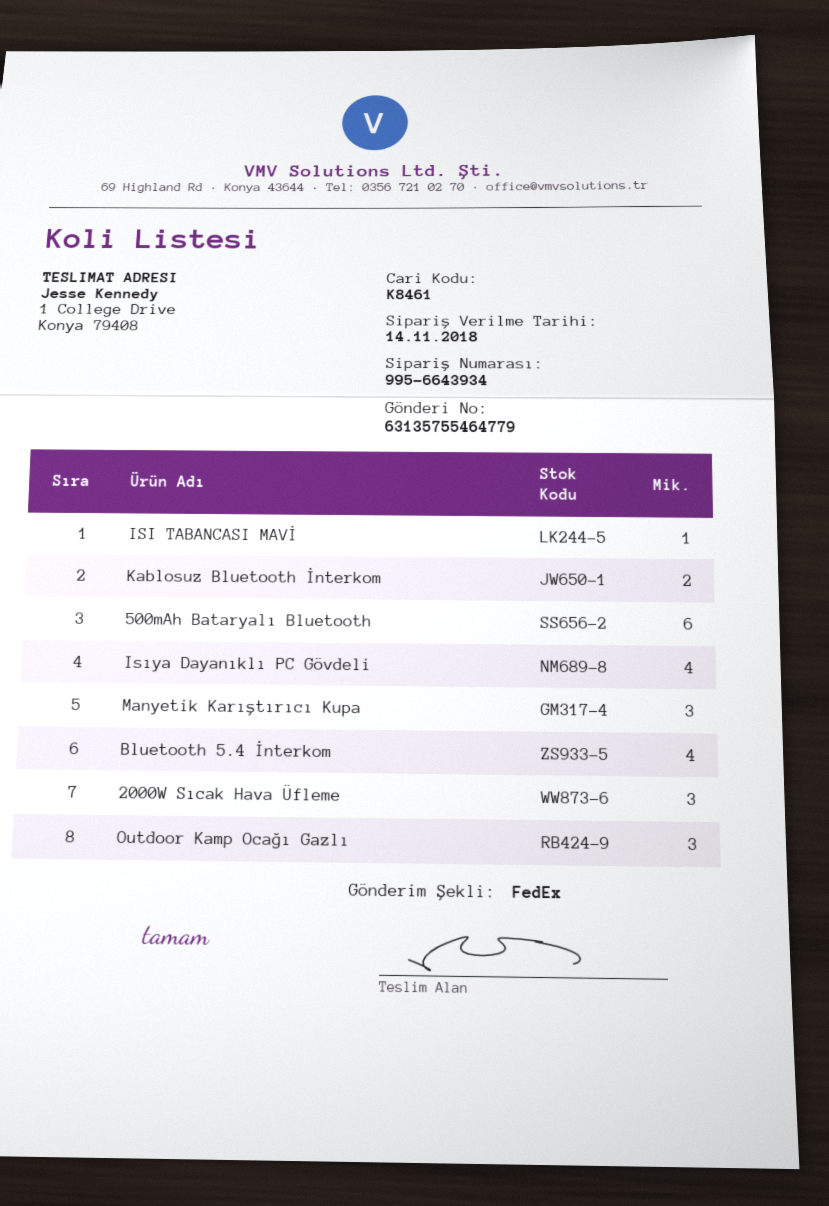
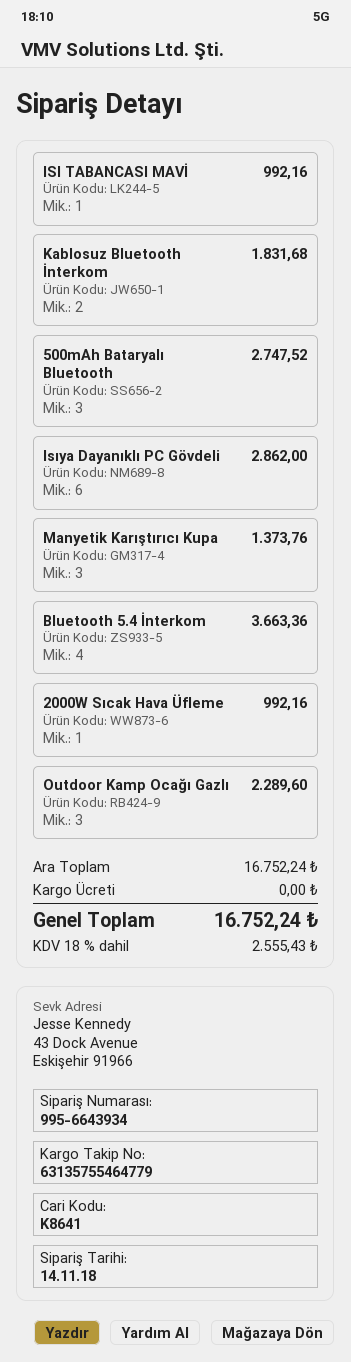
customer number: K8461 -> K8641
ship to: 1 College Drive, Konya 79408 -> 43 Dock Avenue, Eskişehir 91966
500mAh Bataryalı Bluetooth: 6 -> 3
Isıya Dayanıklı PC Gövdeli: 4 -> 6
2000W Sıcak Hava Üfleme: 3 -> 1

